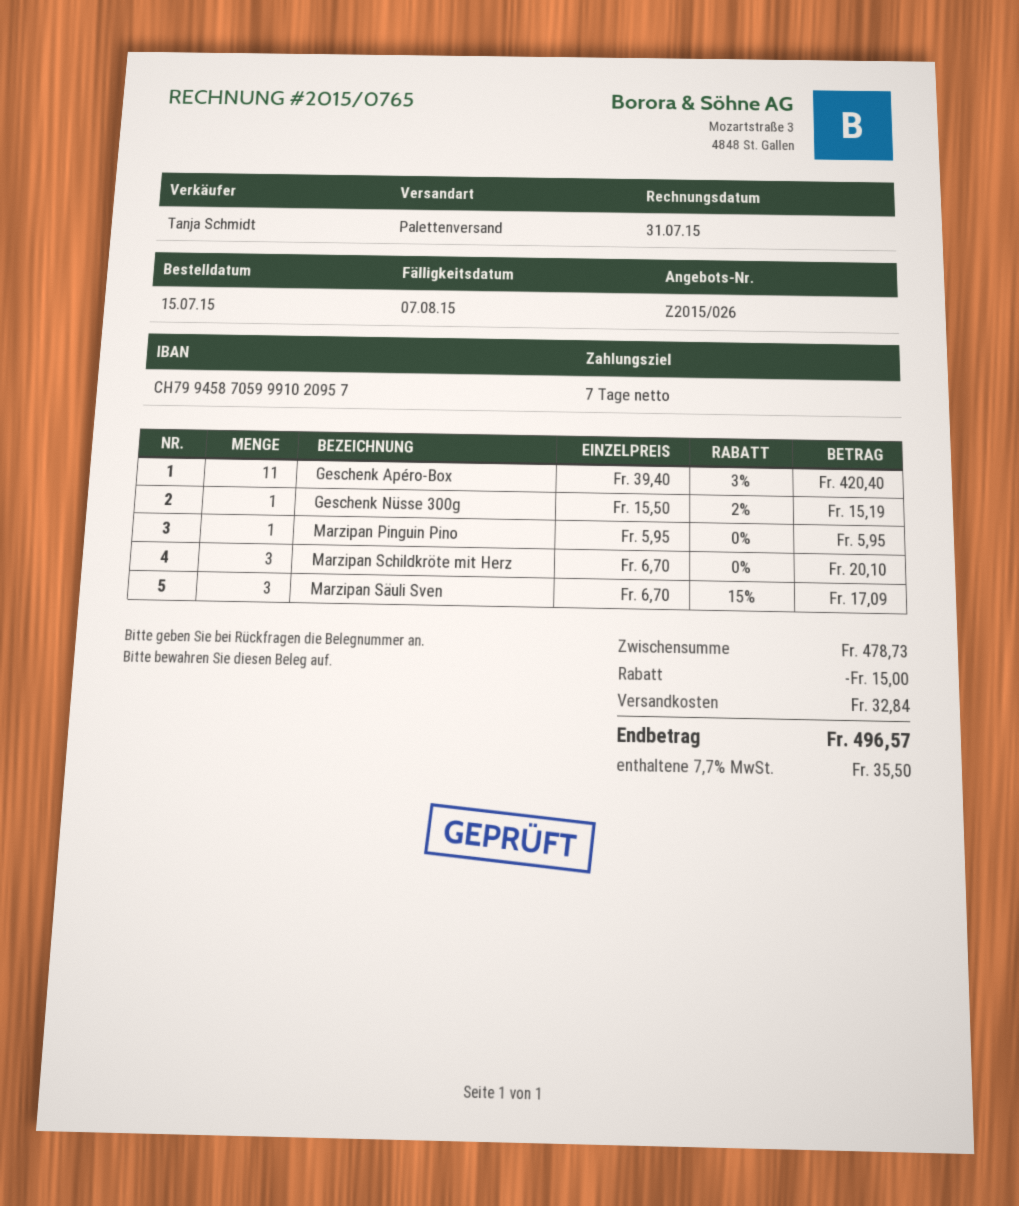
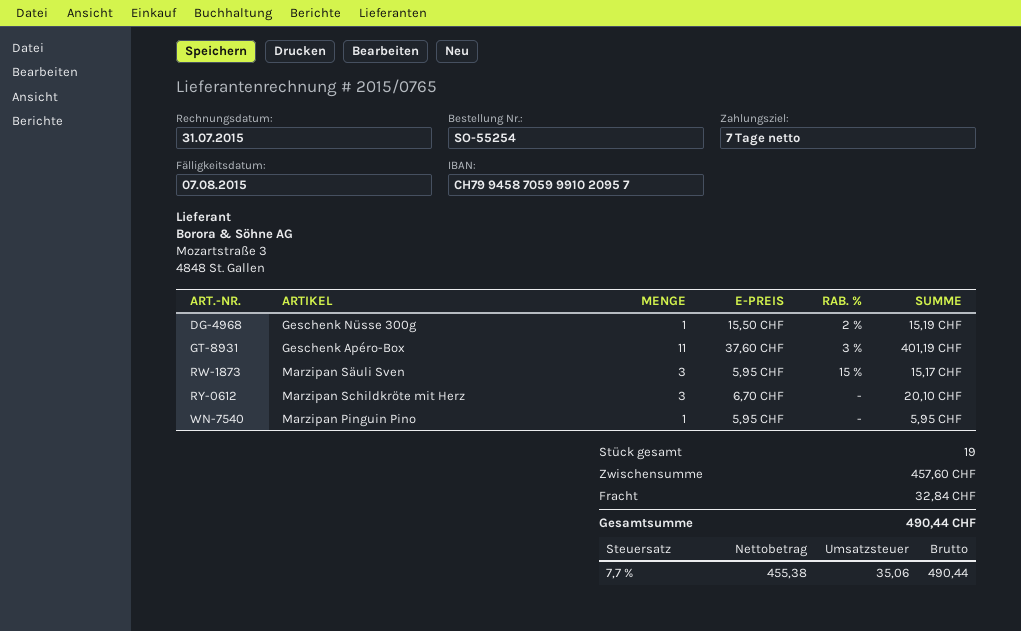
Geschenk Apéro-Box: 11 x 39.40 - 3% = 420.40 -> 11 x 37.60 - 3% = 401.19
Marzipan Säuli Sven: 3 x 6.70 - 15% = 17.09 -> 3 x 5.95 - 15% = 15.17
subtotal: 478.73 -> 457.60
discount: 15.00 -> none
tax: 7.7% = 35.50 -> 7.7% = 35.06
total: 496.57 -> 490.44

